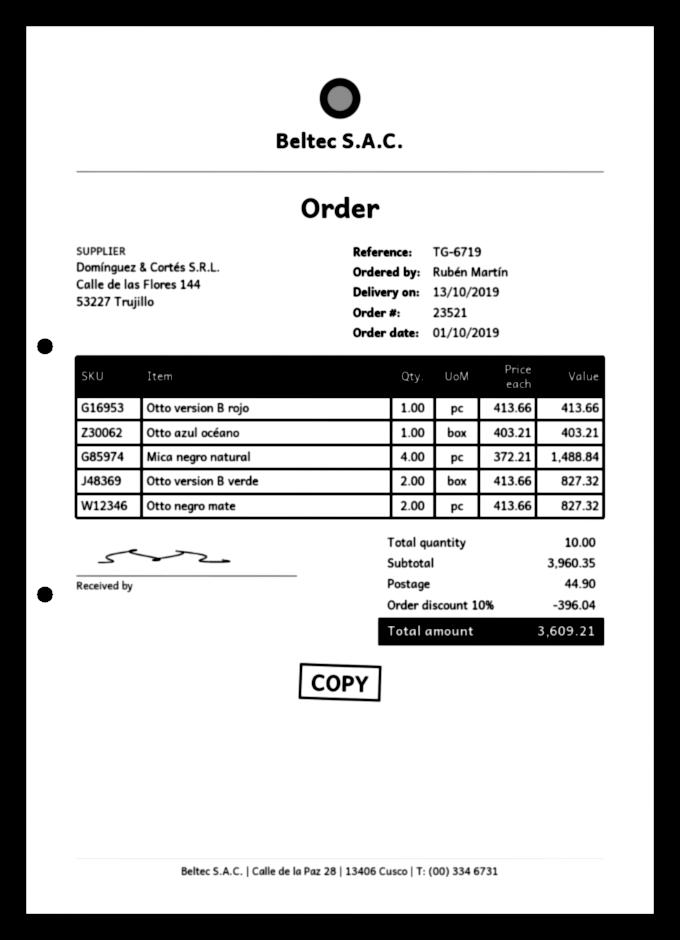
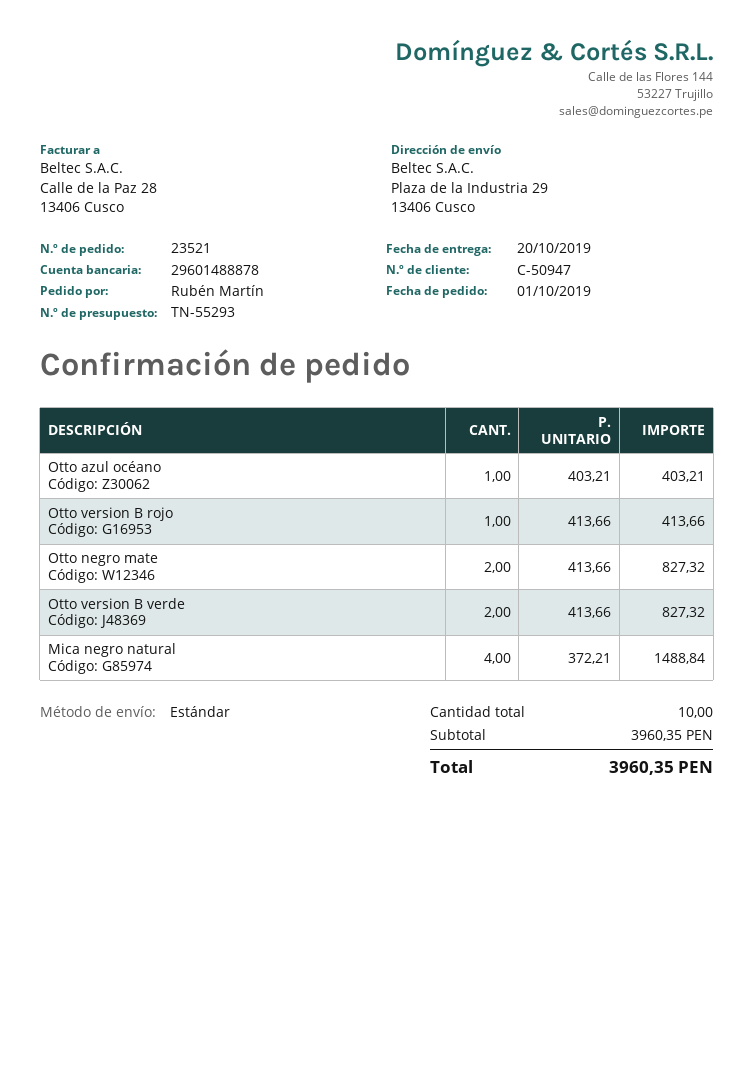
delivery date: 2019-10-13 -> 2019-10-20
discount: 10% = 396.04 -> none
shipping: 44.90 -> none
total: 3609.21 -> 3960.35

